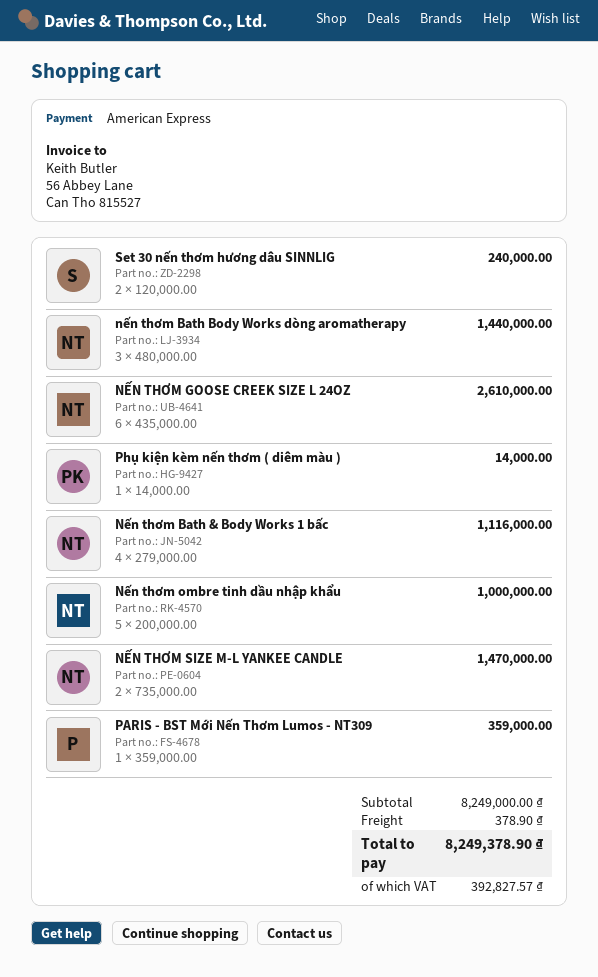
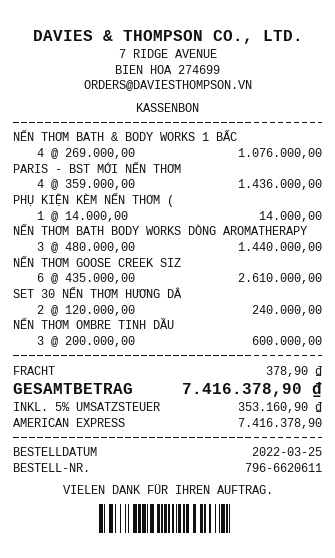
Nến thơm Bath & Body Works 1 bấc: 4 x 279000.00 = 1116000.00 -> 4 x 269000.00 = 1076000.00
Nến thơm ombre tinh dầu nhập khẩu: 5 x 200000.00 = 1000000.00 -> 3 x 200000.00 = 600000.00
NẾN THƠM SIZE M-L YANKEE CANDLE: 2 x 735000.00 = 1470000.00 -> none
PARIS - BST Mới Nến Thơm Lumos - NT309: 1 x 359000.00 = 359000.00 -> 4 x 359000.00 = 1436000.00
tax: 392827.57 -> 353160.90
total: 8249378.90 -> 7416378.90

